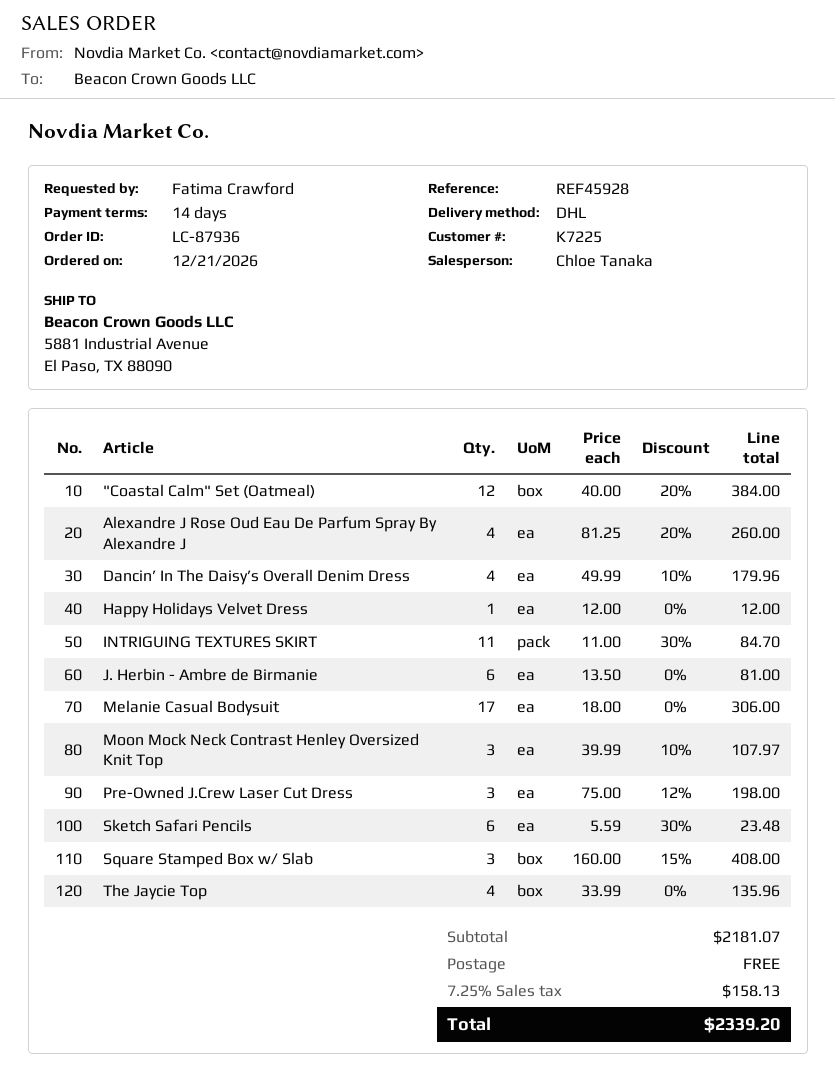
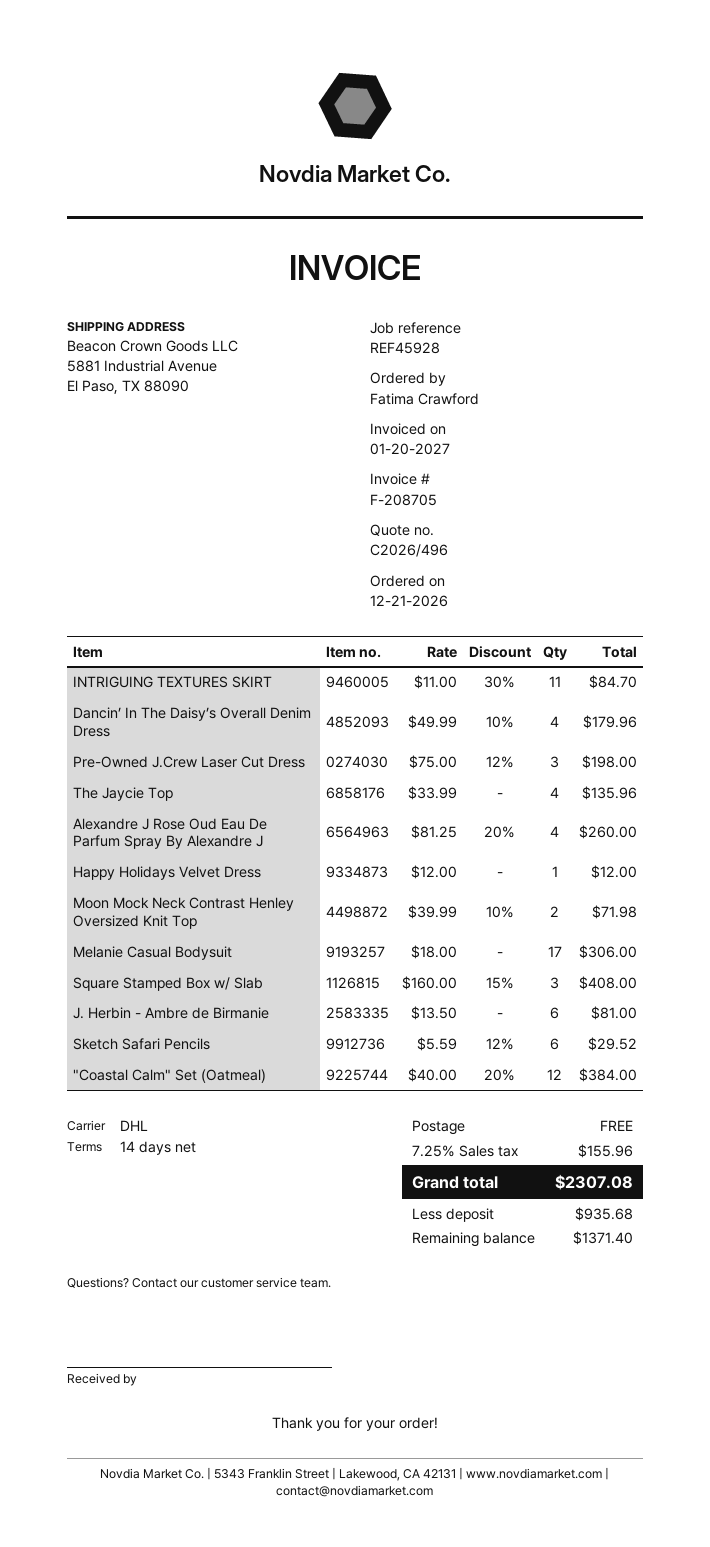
Moon Mock Neck Contrast Henley Oversized Knit Top: 3 x 39.99 - 10% = 107.97 -> 2 x 39.99 - 10% = 71.98
Sketch Safari Pencils: 6 x 5.59 - 30% = 23.48 -> 6 x 5.59 - 12% = 29.52
tax: 7.25% = 158.13 -> 7.25% = 155.96
total: 2339.20 -> 2307.08

